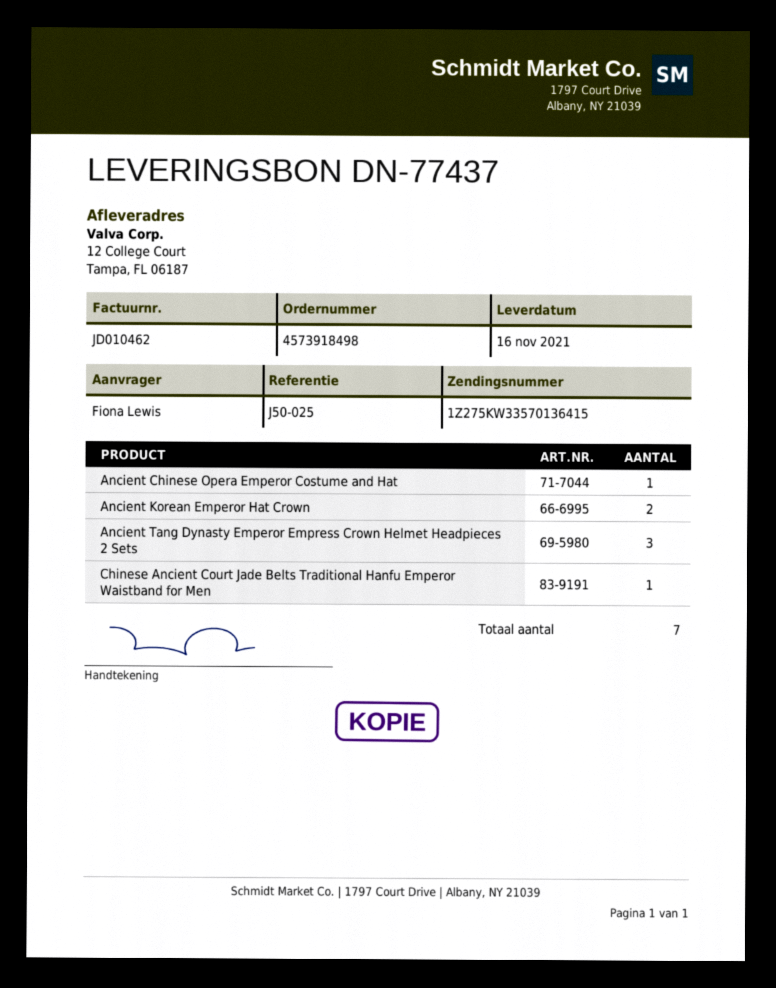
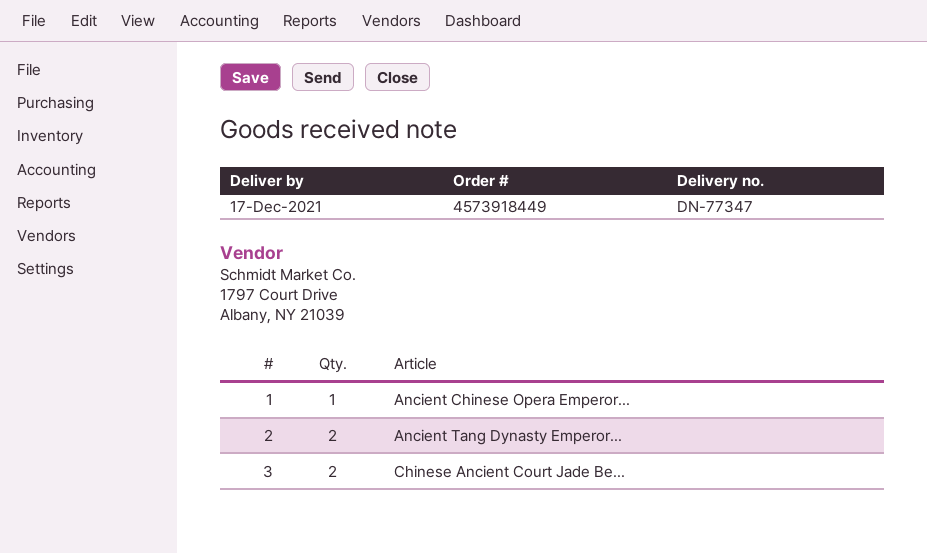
order number: 4573918498 -> 4573918449
delivery note number: DN-77437 -> DN-77347
delivery date: 2021-11-16 -> 2021-12-17
Ancient Korean Emperor Hat Crown: 2 -> none
Ancient Tang Dynasty Emperor Empress Crown Helmet Headpieces 2 Sets: 3 -> 2
Chinese Ancient Court Jade Belts Traditional Hanfu Emperor Waistband for Men: 1 -> 2

